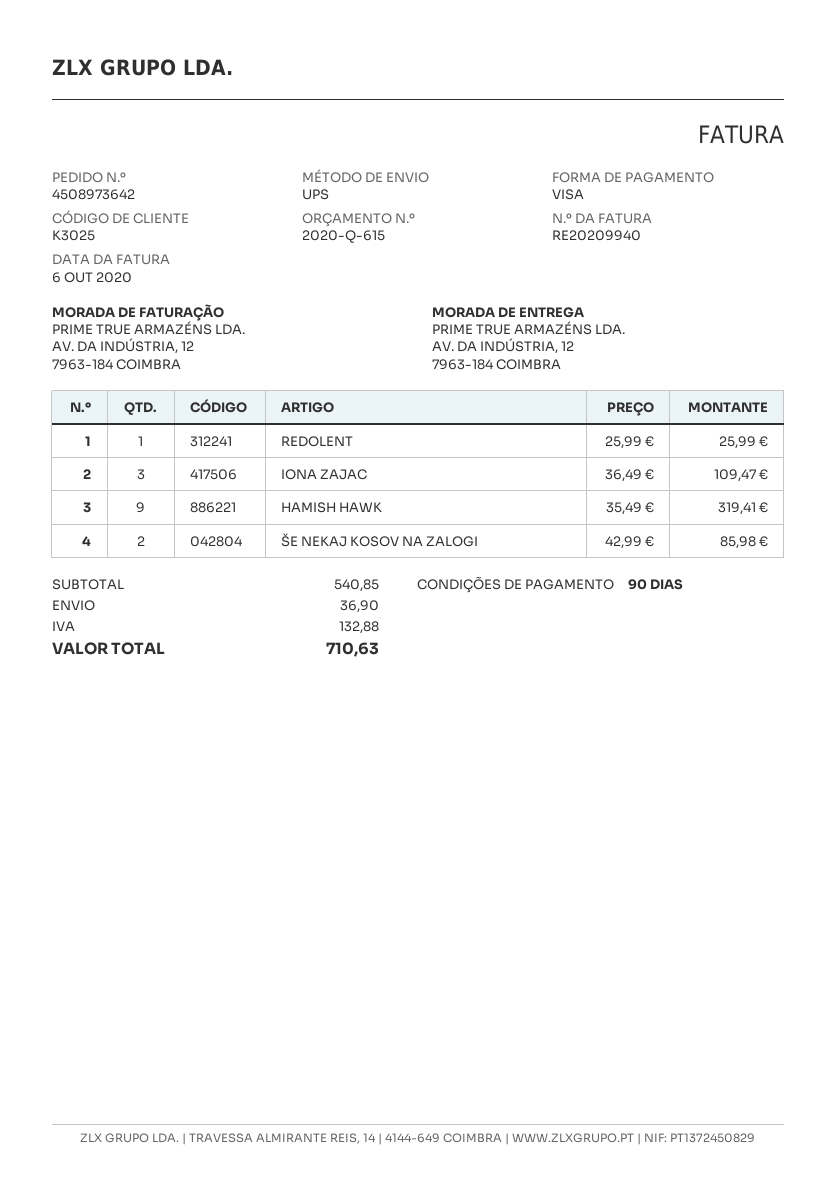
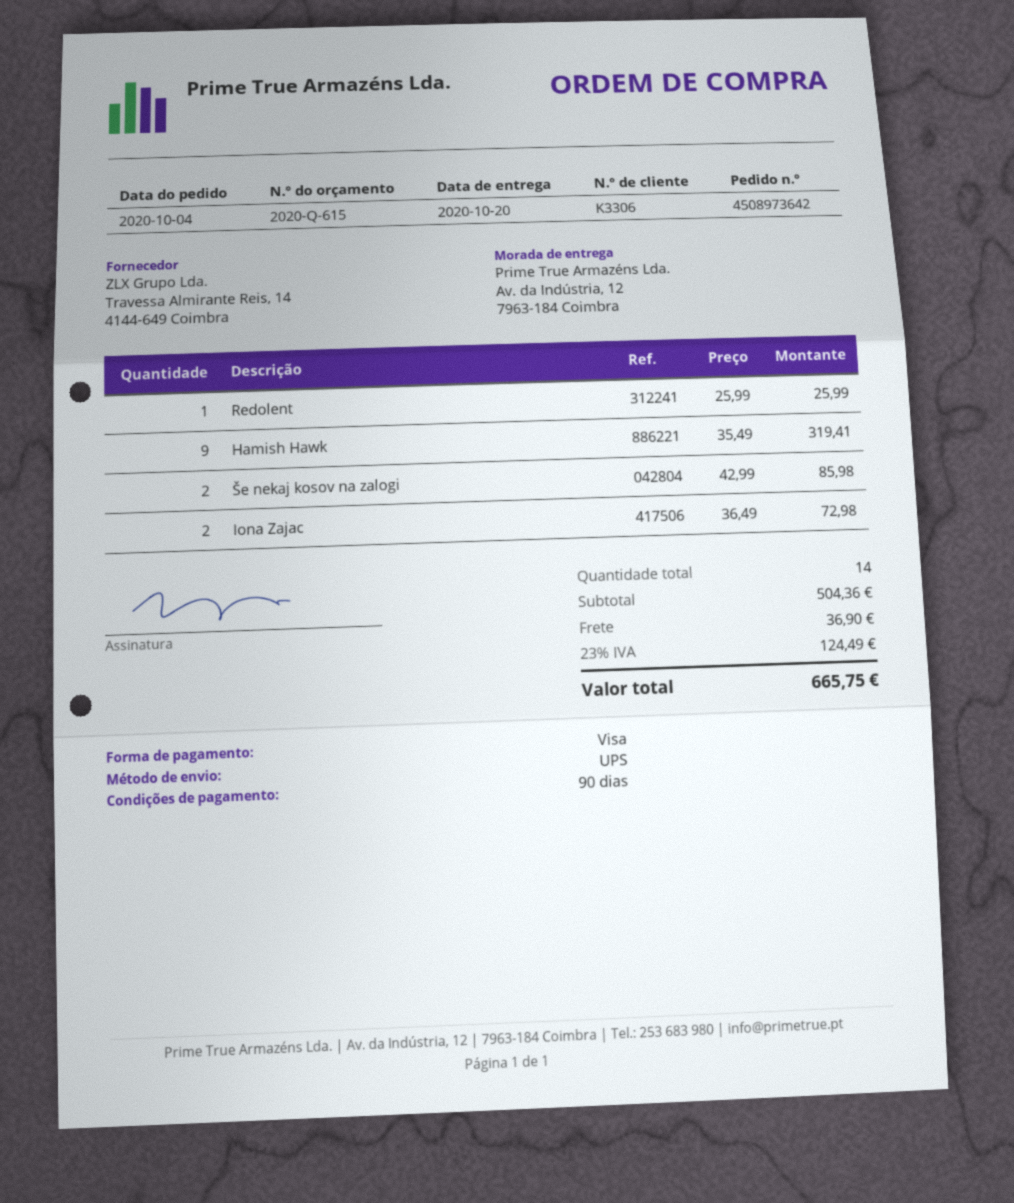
customer number: K3025 -> K3306
IONA ZAJAC: 3 x 36.49 = 109.47 -> 2 x 36.49 = 72.98
subtotal: 540.85 -> 504.36
tax: 132.88 -> 124.49
total: 710.63 -> 665.75

